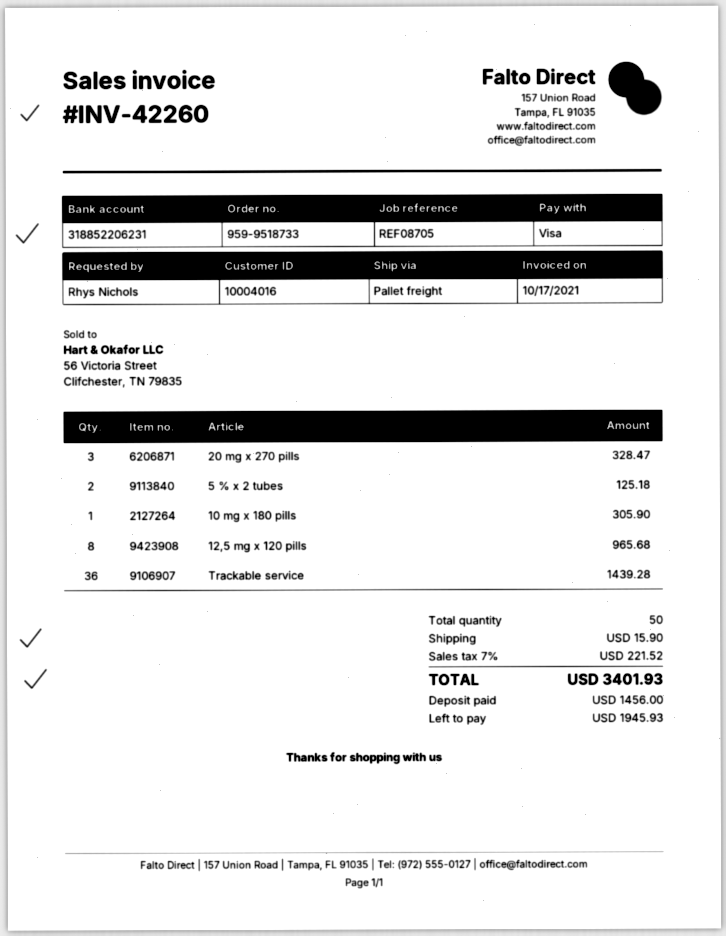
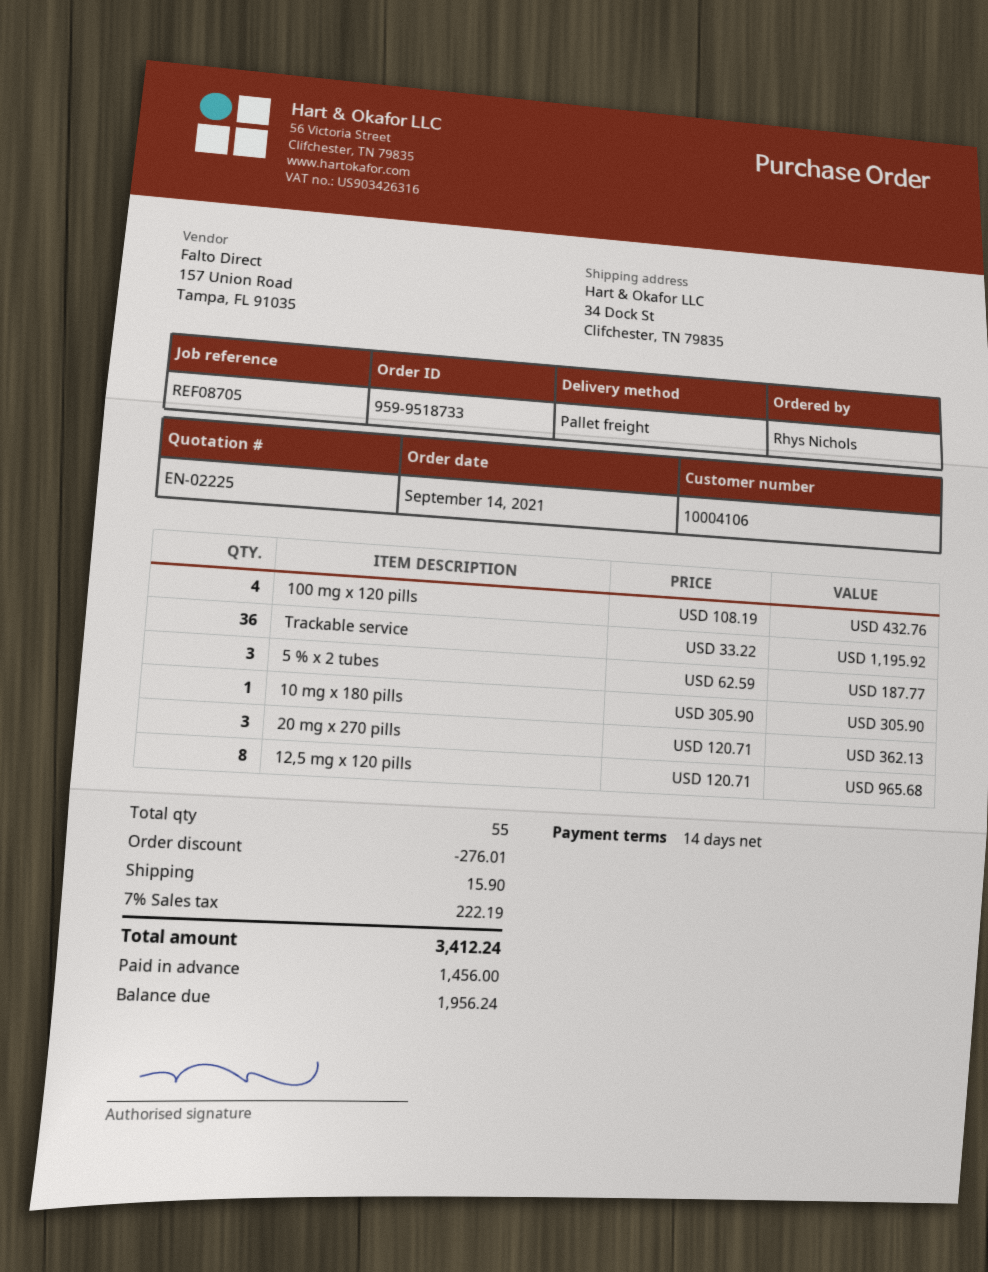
customer number: 10004016 -> 10004106
20 mg x 270 pills: 3 for 328.47 -> 3 for 362.13
5 % x 2 tubes: 2 for 125.18 -> 3 for 187.77
Trackable service: 36 for 1439.28 -> 36 for 1195.92
100 mg x 120 pills: none -> 4 for 432.76
total quantity: 50 -> 55
discount: none -> 276.01
tax: 7% = 221.52 -> 7% = 222.19
total: 3401.93 -> 3412.24
balance: 1945.93 -> 1956.24

